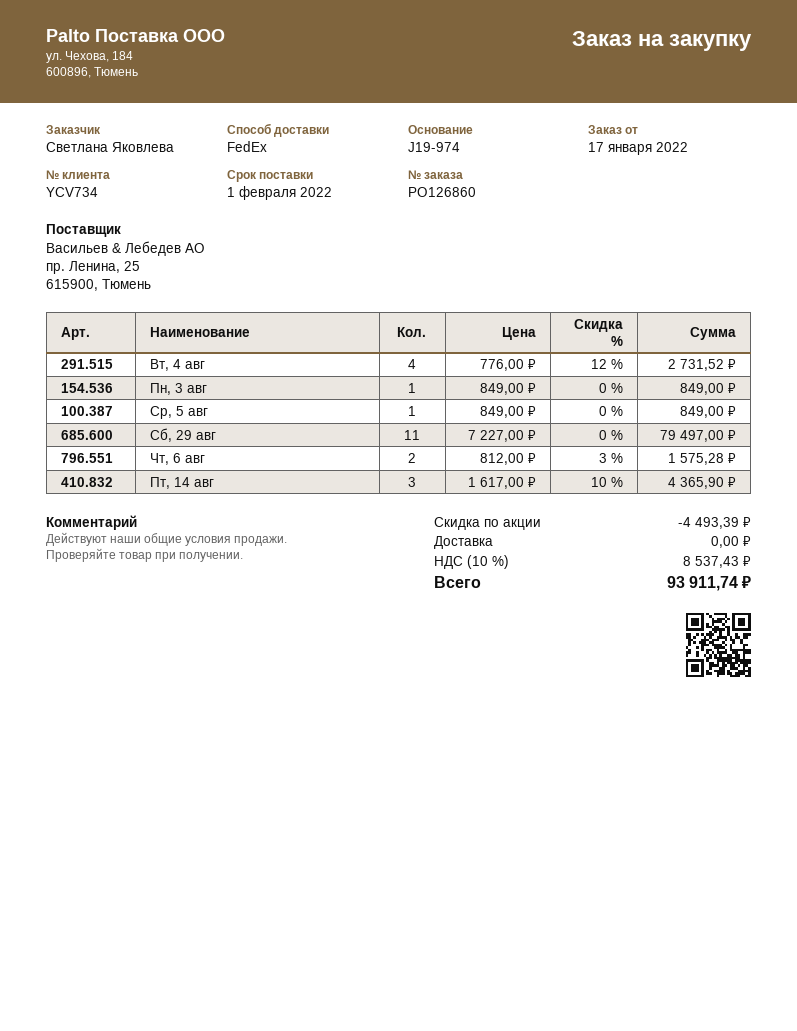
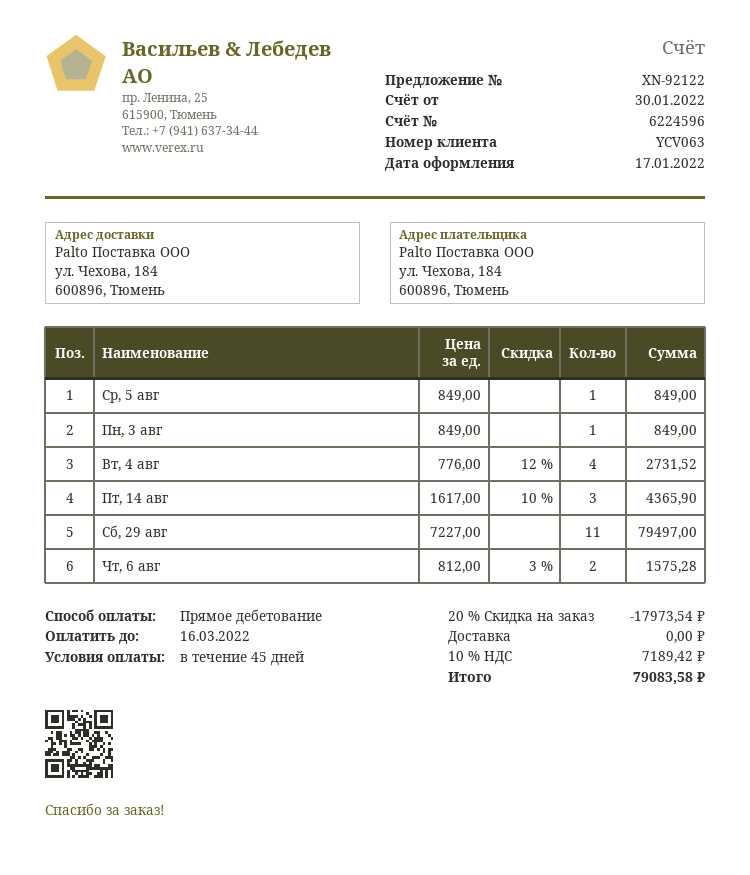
customer number: YCV734 -> YCV063
discount: 4493.39 -> 17973.54
tax: 10% = 8537.43 -> 10% = 7189.42
total: 93911.74 -> 79083.58

